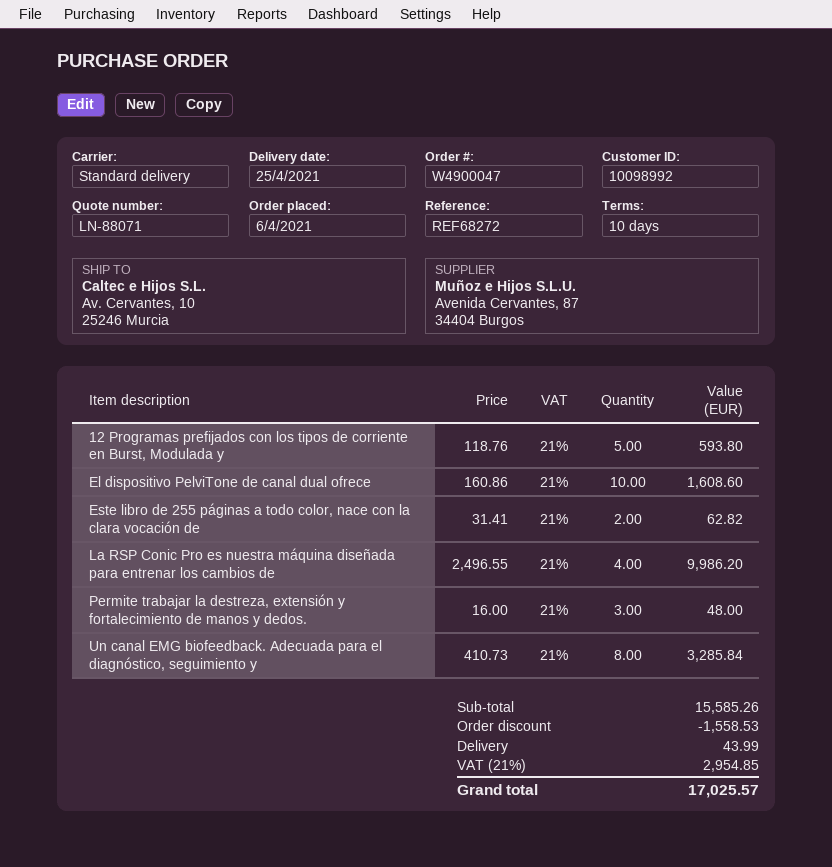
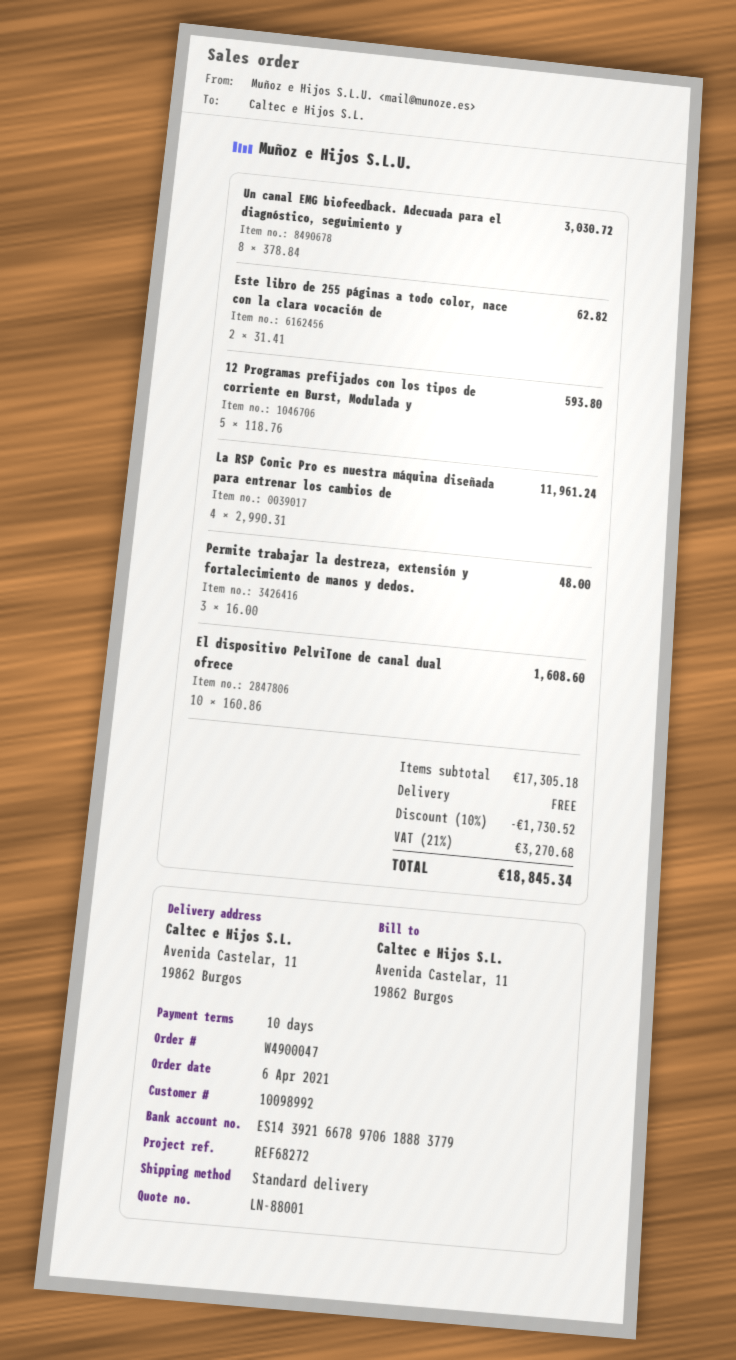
quote number: LN-88071 -> LN-88001
ship to: Av. Cervantes, 10, 25246 Murcia -> Avenida Castelar, 11, 19862 Burgos
La RSP Conic Pro es nuestra máquina diseñada para entrenar los cambios de: 4 x 2496.55 = 9986.20 -> 4 x 2990.31 = 11961.24
Un canal EMG biofeedback. Adecuada para el diagnóstico, seguimiento y: 8 x 410.73 = 3285.84 -> 8 x 378.84 = 3030.72
subtotal: 15585.26 -> 17305.18
discount: 1558.53 -> 1730.52
shipping: 43.99 -> 0.00
tax: 21% = 2954.85 -> 21% = 3270.68
total: 17025.57 -> 18845.34

